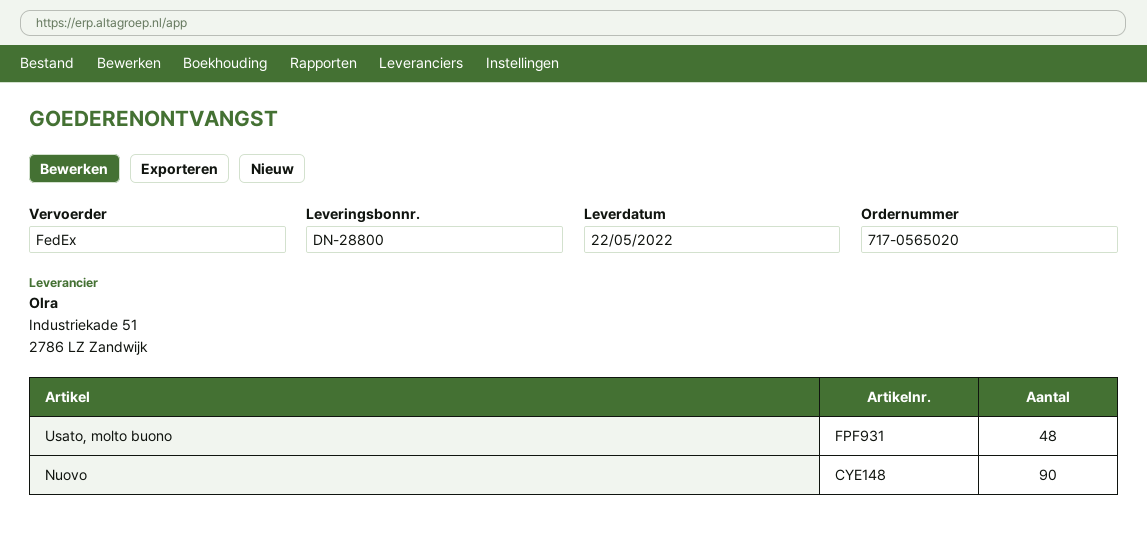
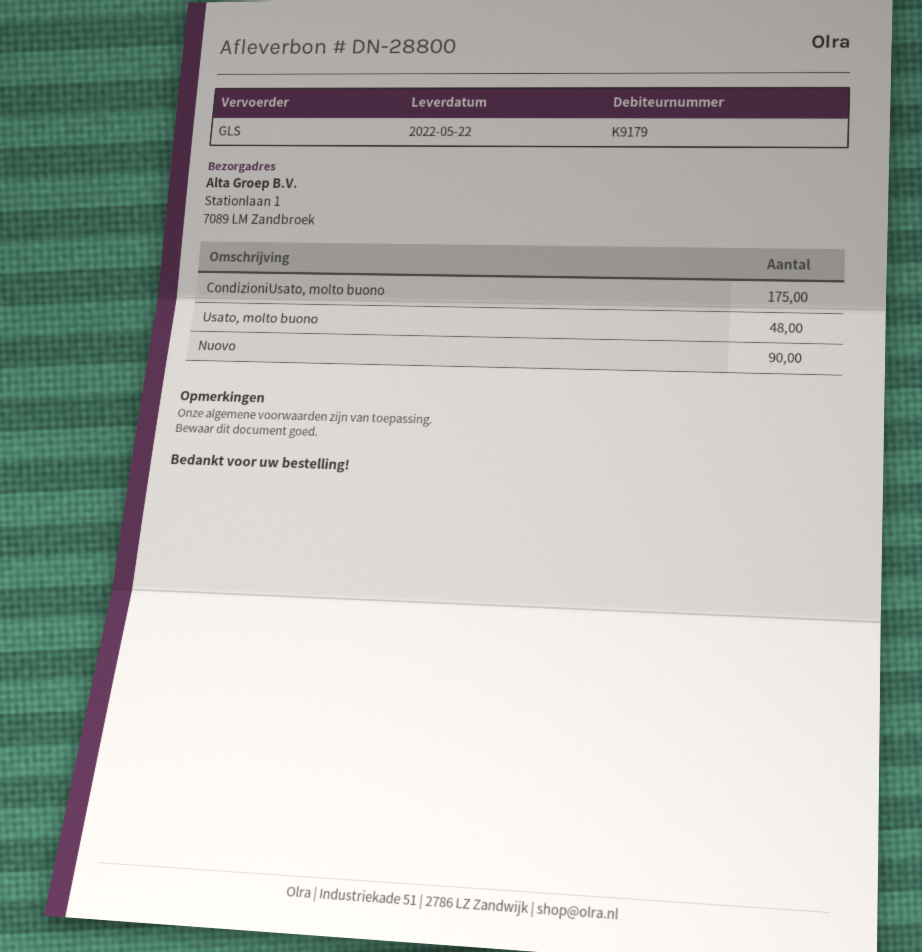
shipping method: FedEx -> GLS
CondizioniUsato, molto buono: none -> 175

